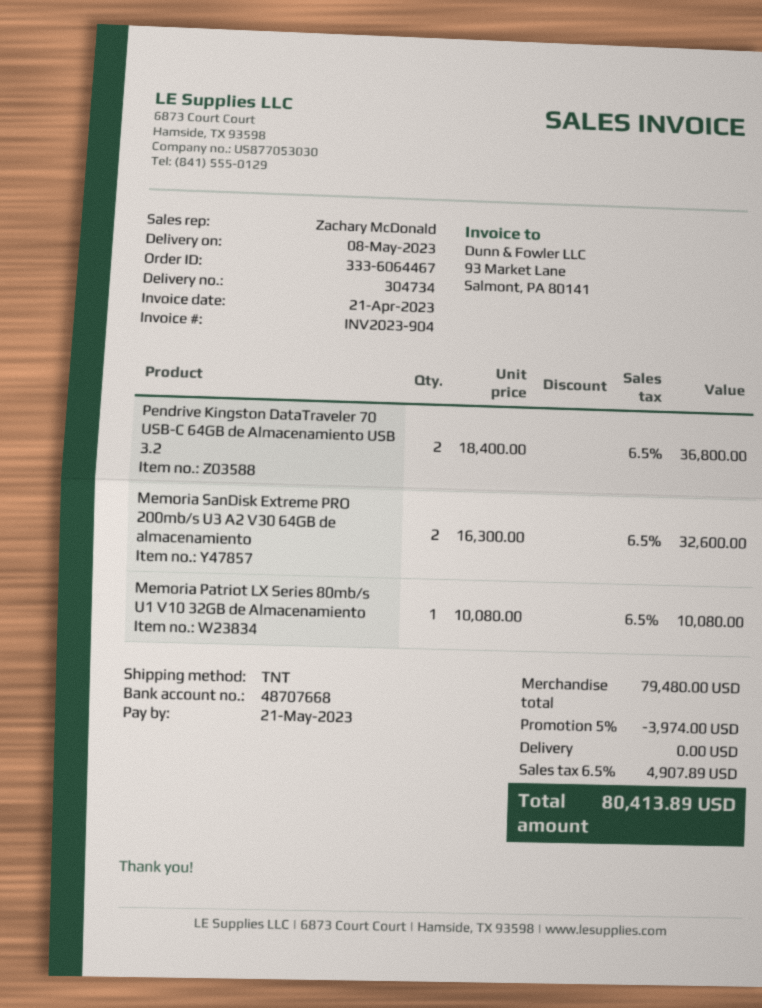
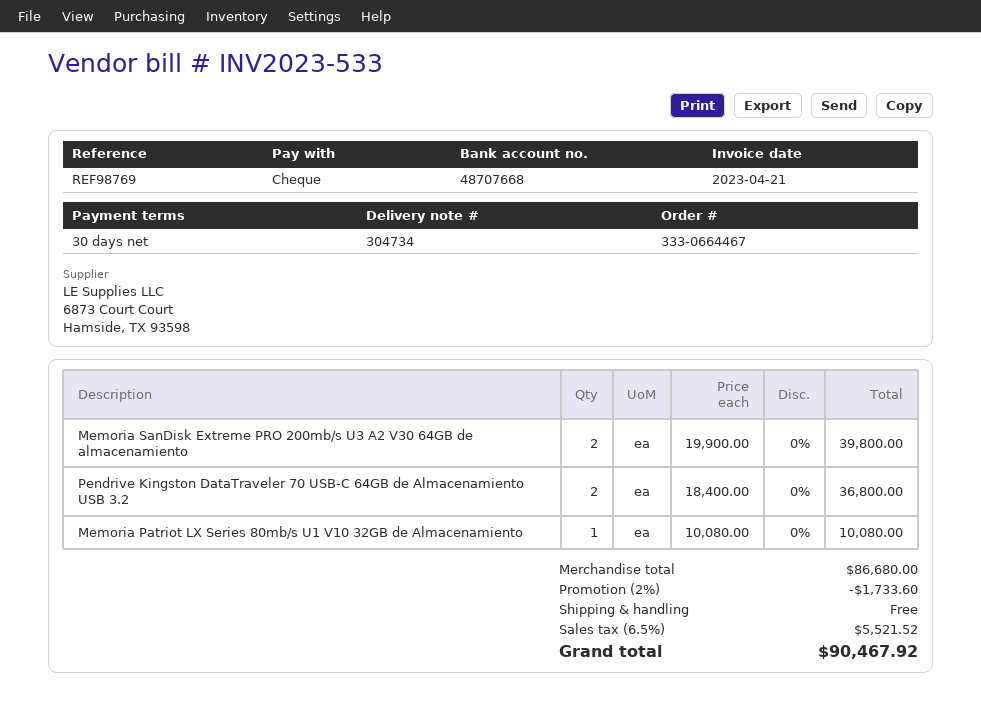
order number: 333-6064467 -> 333-0664467
invoice number: INV2023-904 -> INV2023-533
Memoria SanDisk Extreme PRO 200mb/s U3 A2 V30 64GB de almacenamiento: 2 x 16300.00 = 32600.00 -> 2 x 19900.00 = 39800.00
subtotal: 79480.00 -> 86680.00
discount: 5% = 3974.00 -> 2% = 1733.60
tax: 6.5% = 4907.89 -> 6.5% = 5521.52
total: 80413.89 -> 90467.92

